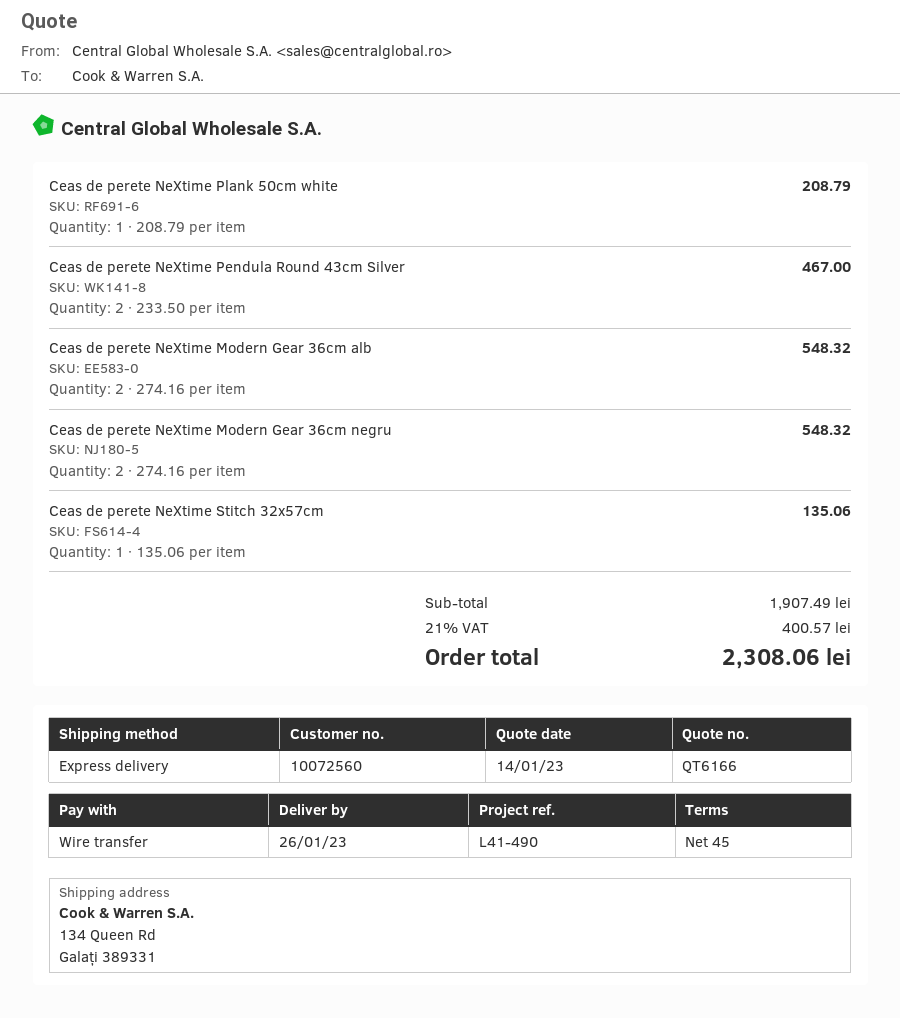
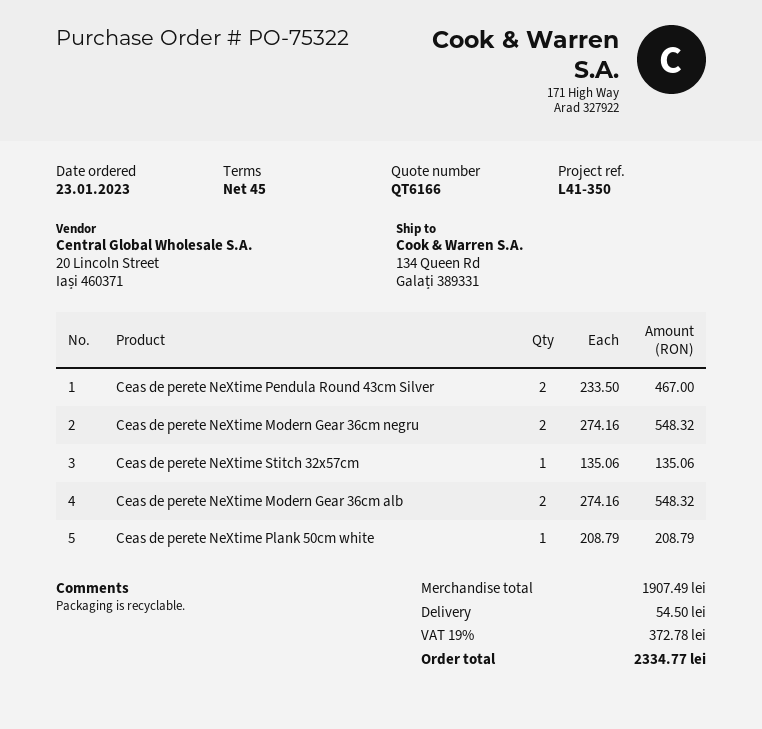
reference: L41-490 -> L41-350
shipping: none -> 54.50
tax: 21% = 400.57 -> 19% = 372.78
total: 2308.06 -> 2334.77

